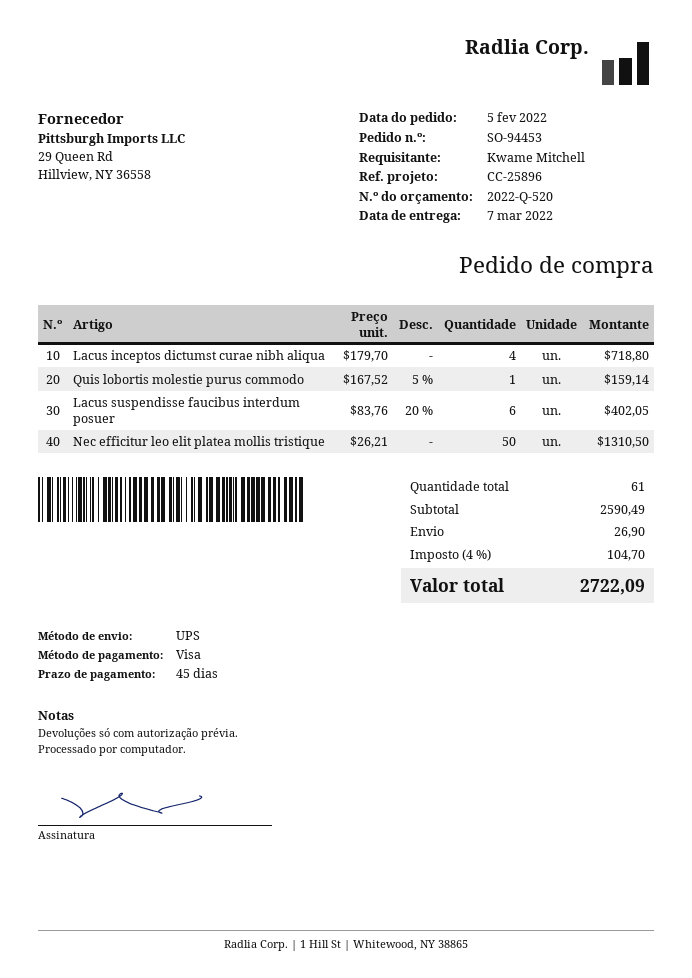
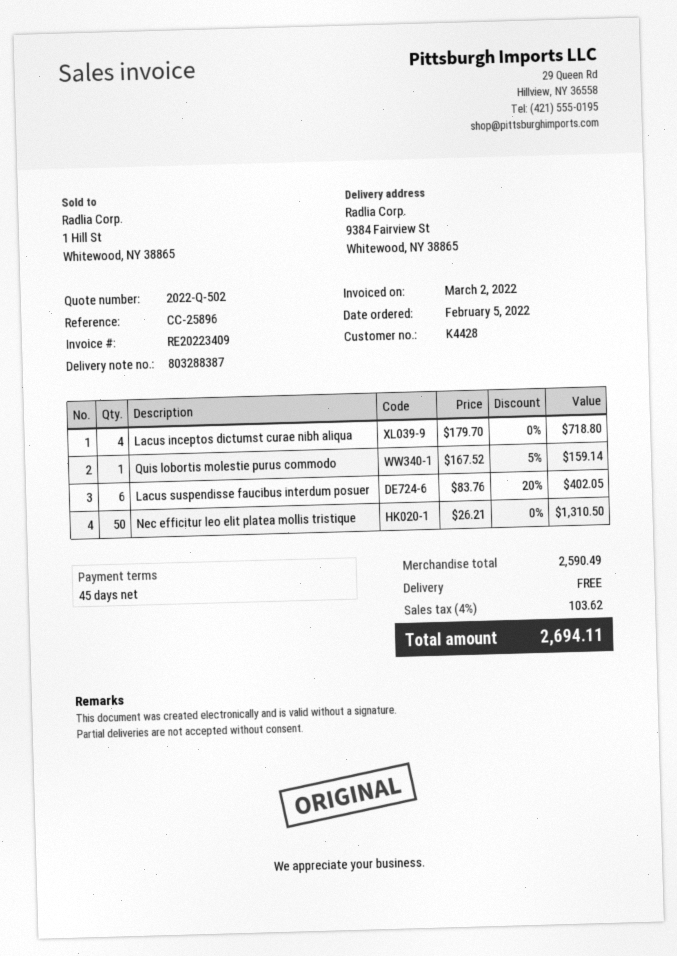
quote number: 2022-Q-520 -> 2022-Q-502
shipping: 26.90 -> 0.00
tax: 4% = 104.70 -> 4% = 103.62
total: 2722.09 -> 2694.11

